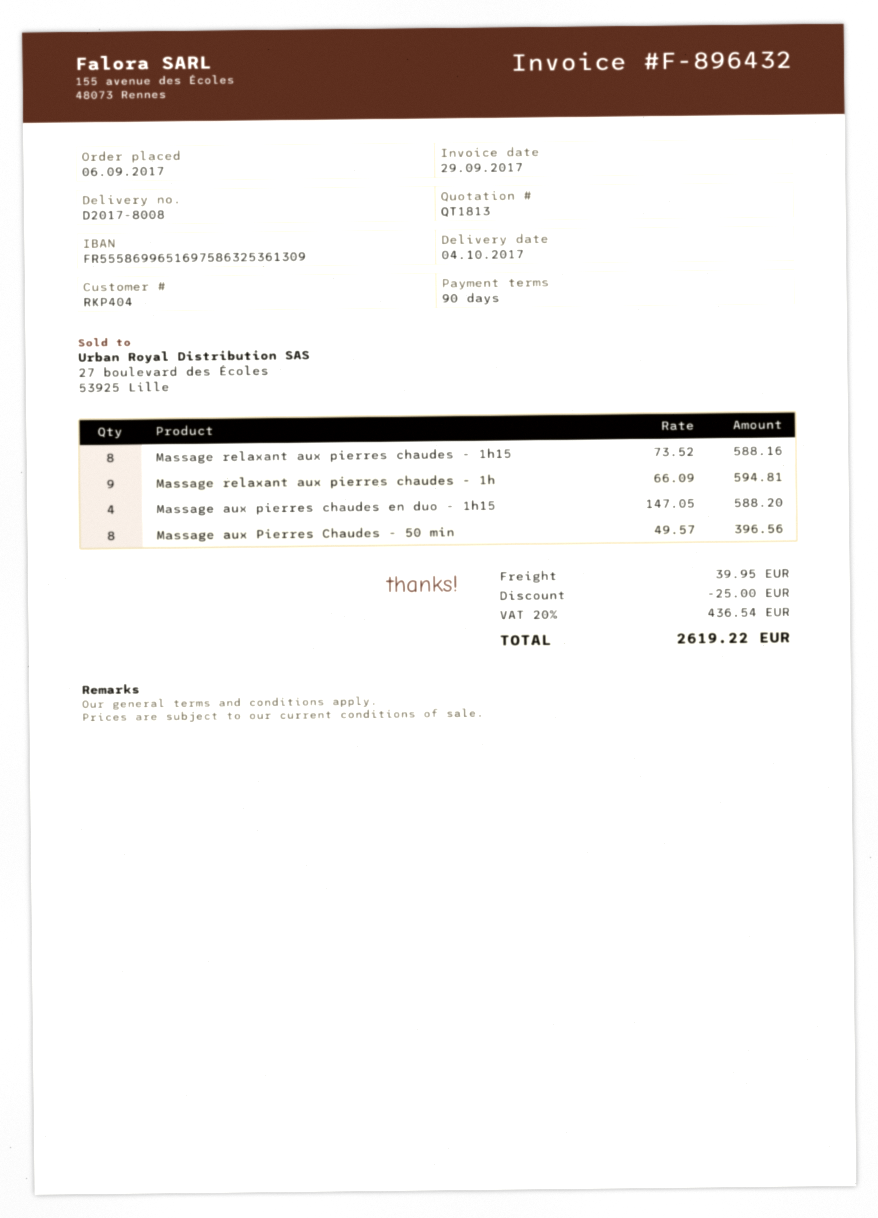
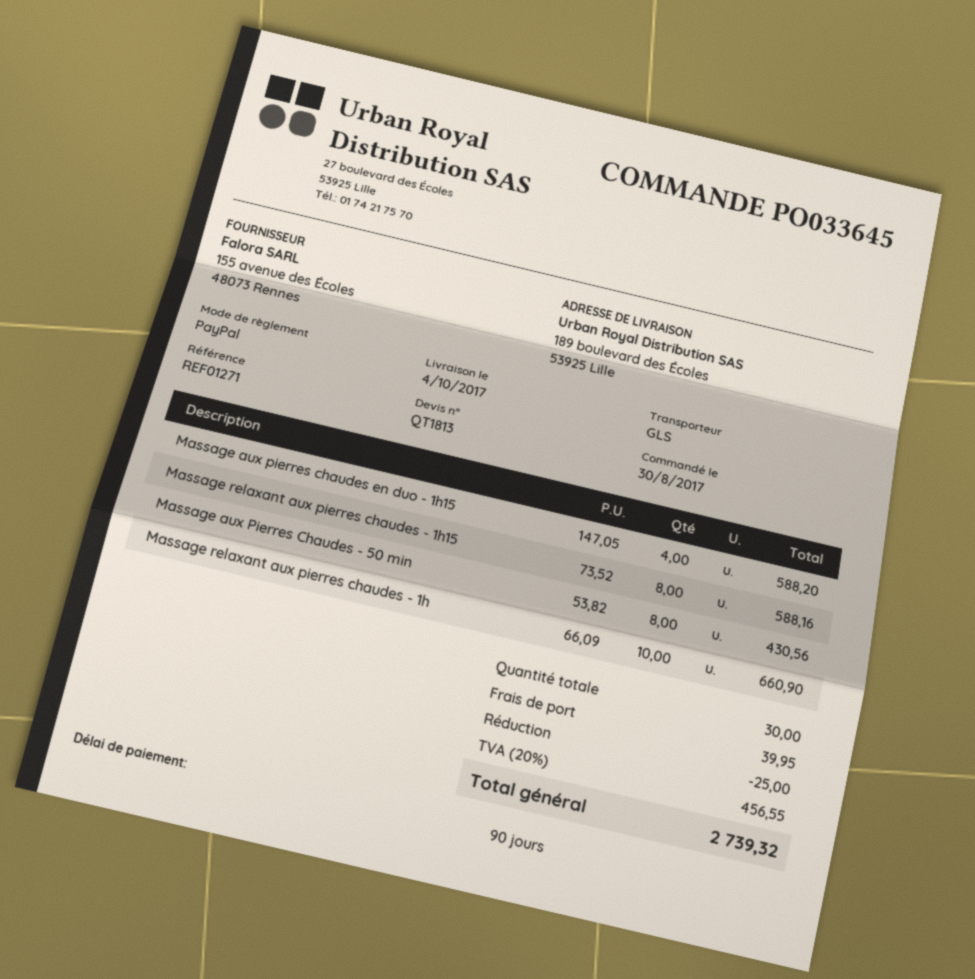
order date: 2017-09-06 -> 2017-08-30
Massage relaxant aux pierres chaudes - 1h: 9 x 66.09 = 594.81 -> 10 x 66.09 = 660.90
Massage aux Pierres Chaudes - 50 min: 8 x 49.57 = 396.56 -> 8 x 53.82 = 430.56
tax: 20% = 436.54 -> 20% = 456.55
total: 2619.22 -> 2739.32

